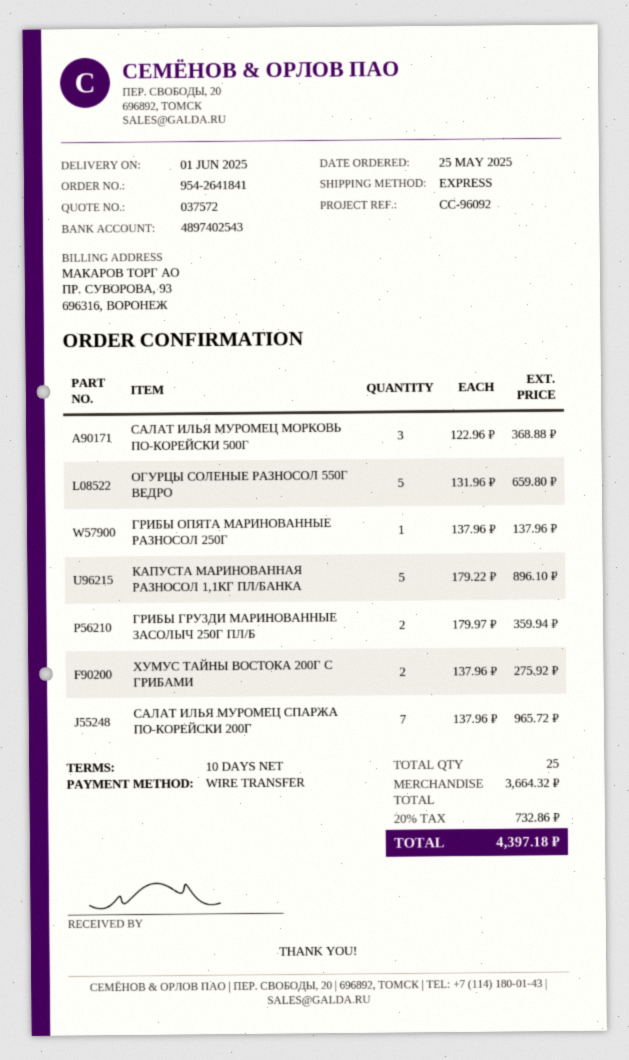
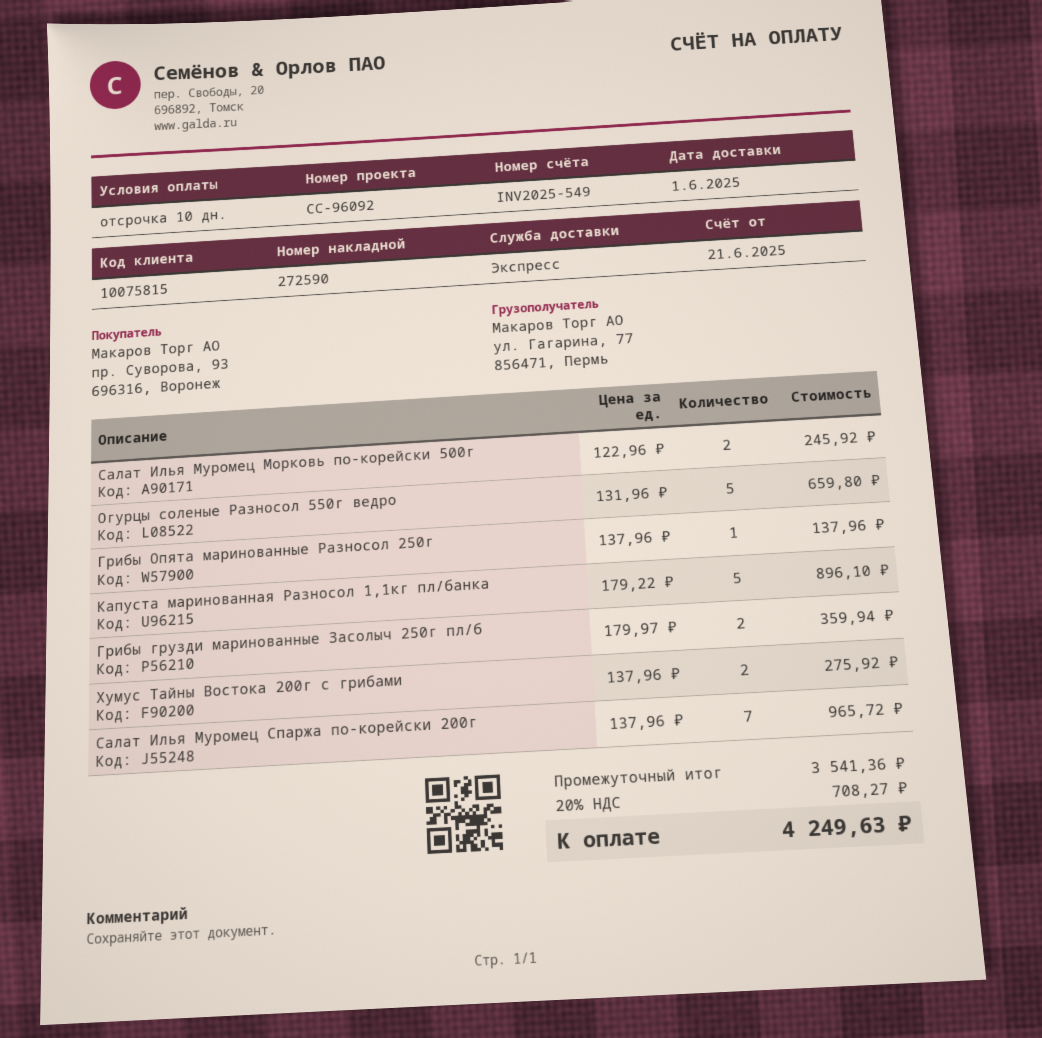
САЛАТ ИЛЬЯ МУРОМЕЦ МОРКОВЬ ПО-КОРЕЙСКИ 500Г: 3 x 122.96 = 368.88 -> 2 x 122.96 = 245.92
subtotal: 3664.32 -> 3541.36
tax: 20% = 732.86 -> 20% = 708.27
total: 4397.18 -> 4249.63

